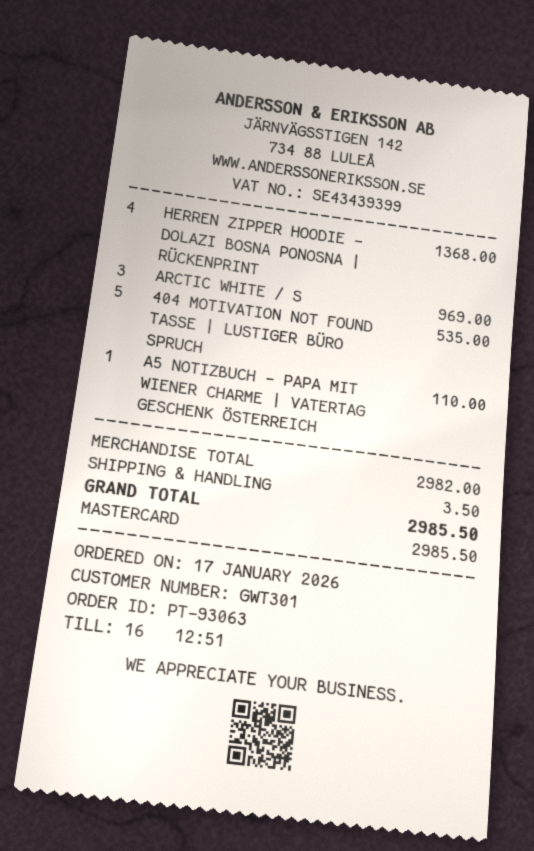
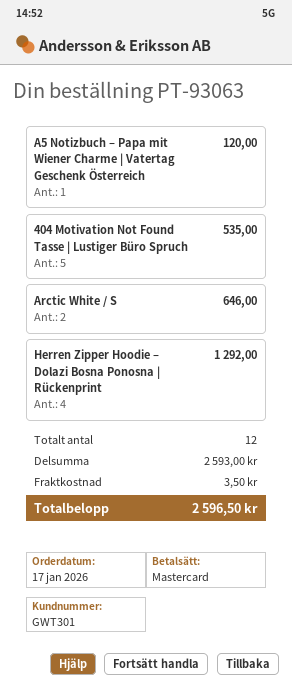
HERREN ZIPPER HOODIE – DOLAZI BOSNA PONOSNA | RÜCKENPRINT: 4 for 1368.00 -> 4 for 1292.00
ARCTIC WHITE / S: 3 for 969.00 -> 2 for 646.00
A5 NOTIZBUCH – PAPA MIT WIENER CHARME | VATERTAG GESCHENK ÖSTERREICH: 1 for 110.00 -> 1 for 120.00
subtotal: 2982.00 -> 2593.00
total: 2985.50 -> 2596.50

